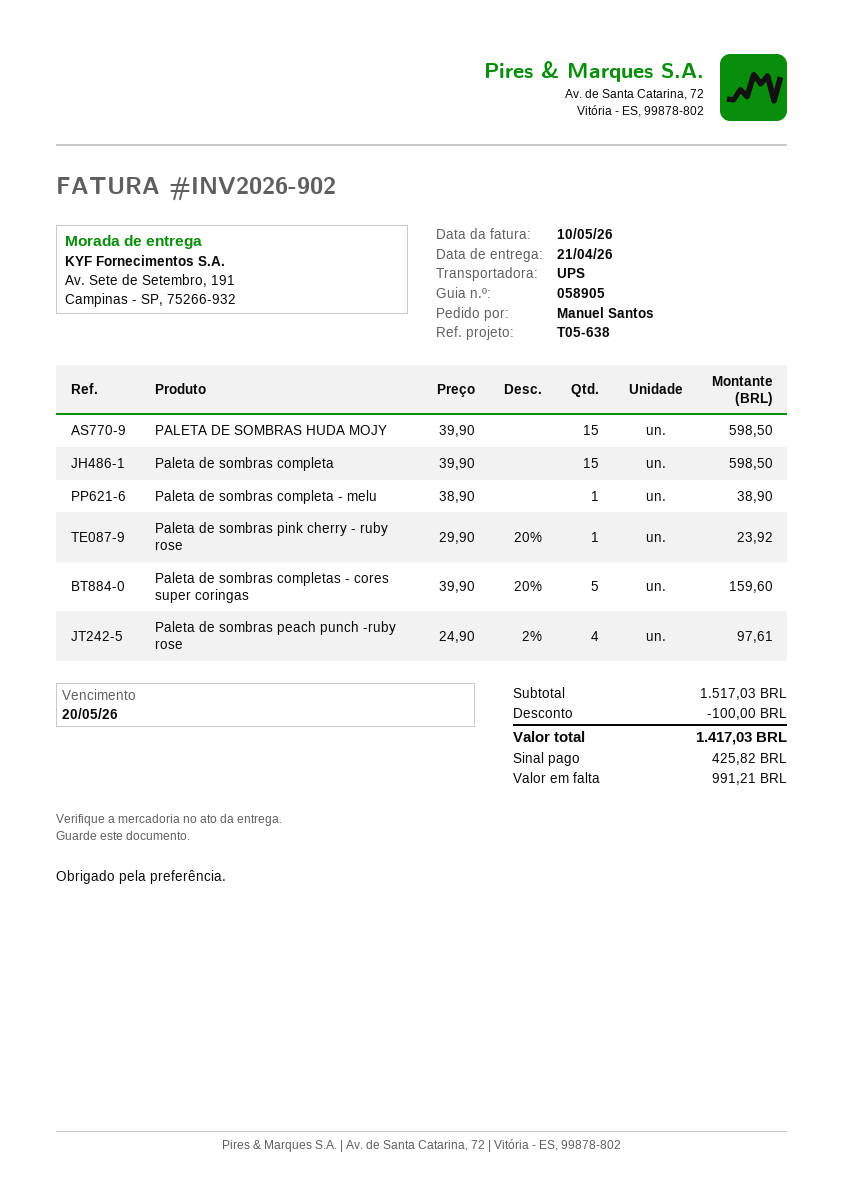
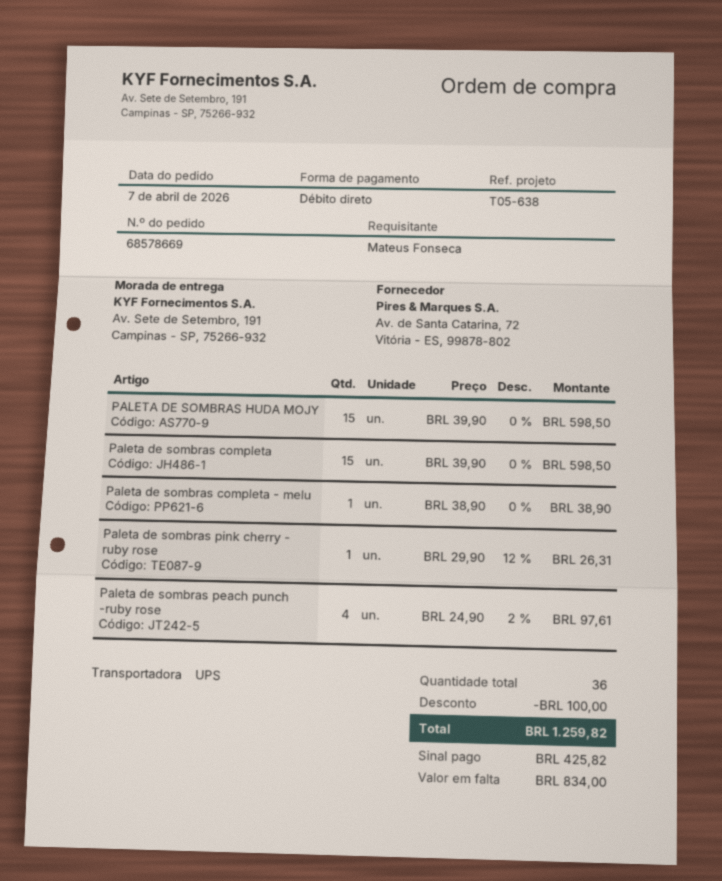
ordered by: Manuel Santos -> Mateus Fonseca
Paleta de sombras pink cherry - ruby rose: 1 x 29.90 - 20% = 23.92 -> 1 x 29.90 - 12% = 26.31
Paleta de sombras completas - cores super coringas: 5 x 39.90 - 20% = 159.60 -> none
total: 1417.03 -> 1259.82
balance: 991.21 -> 834.00

